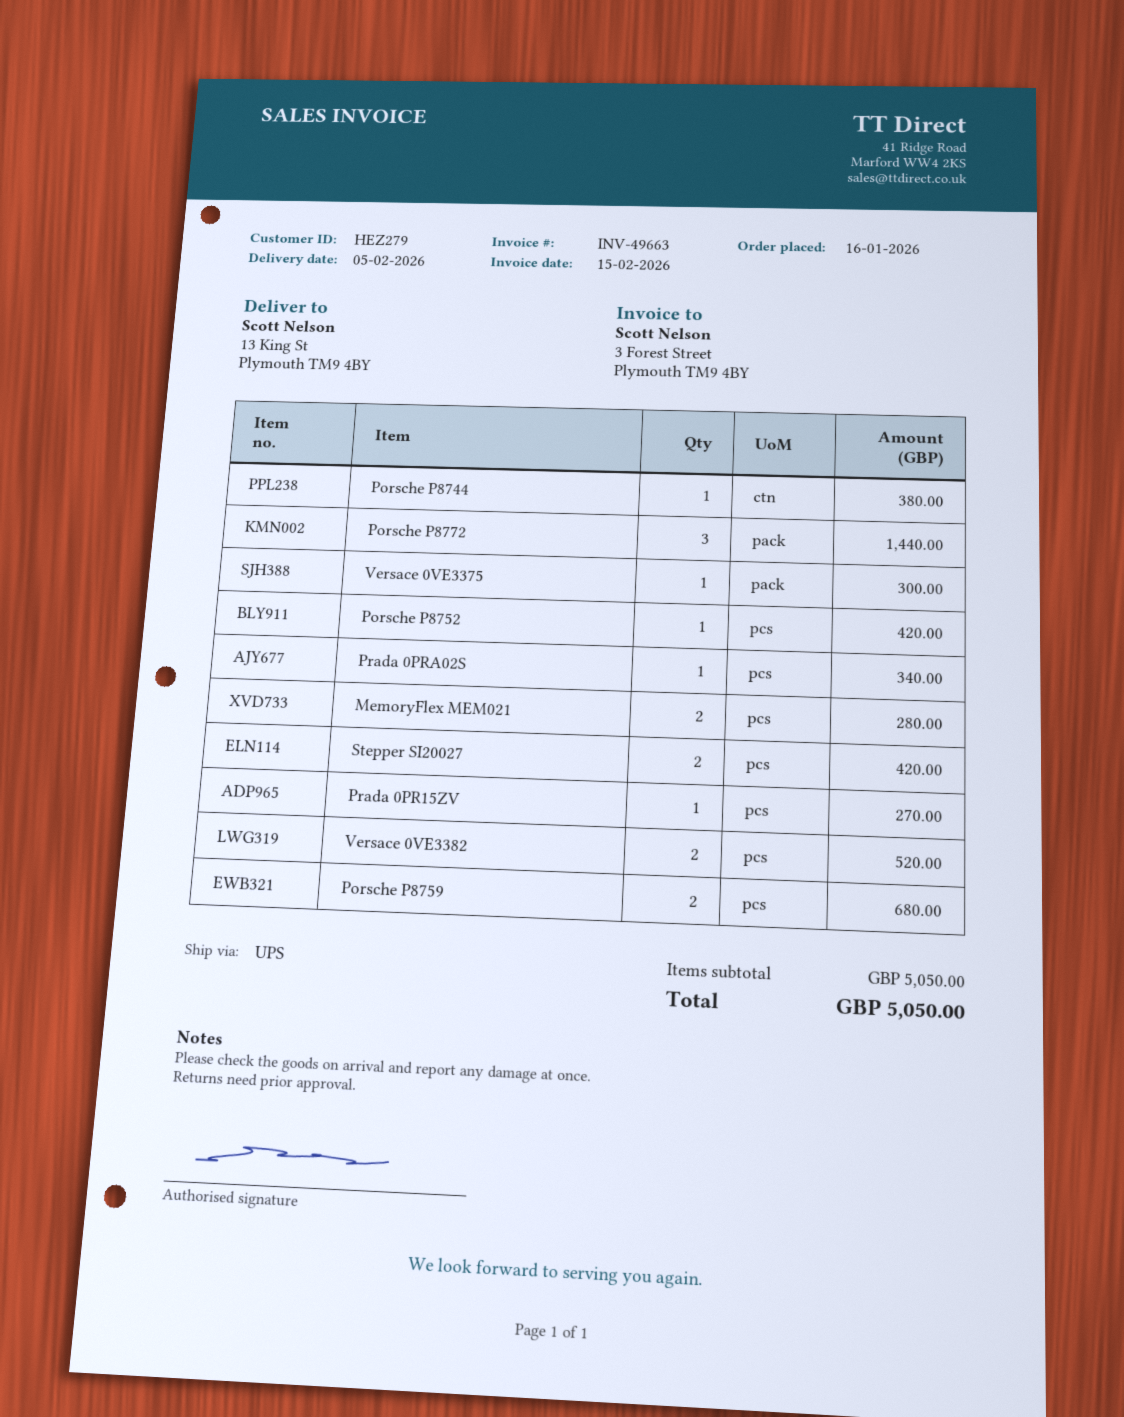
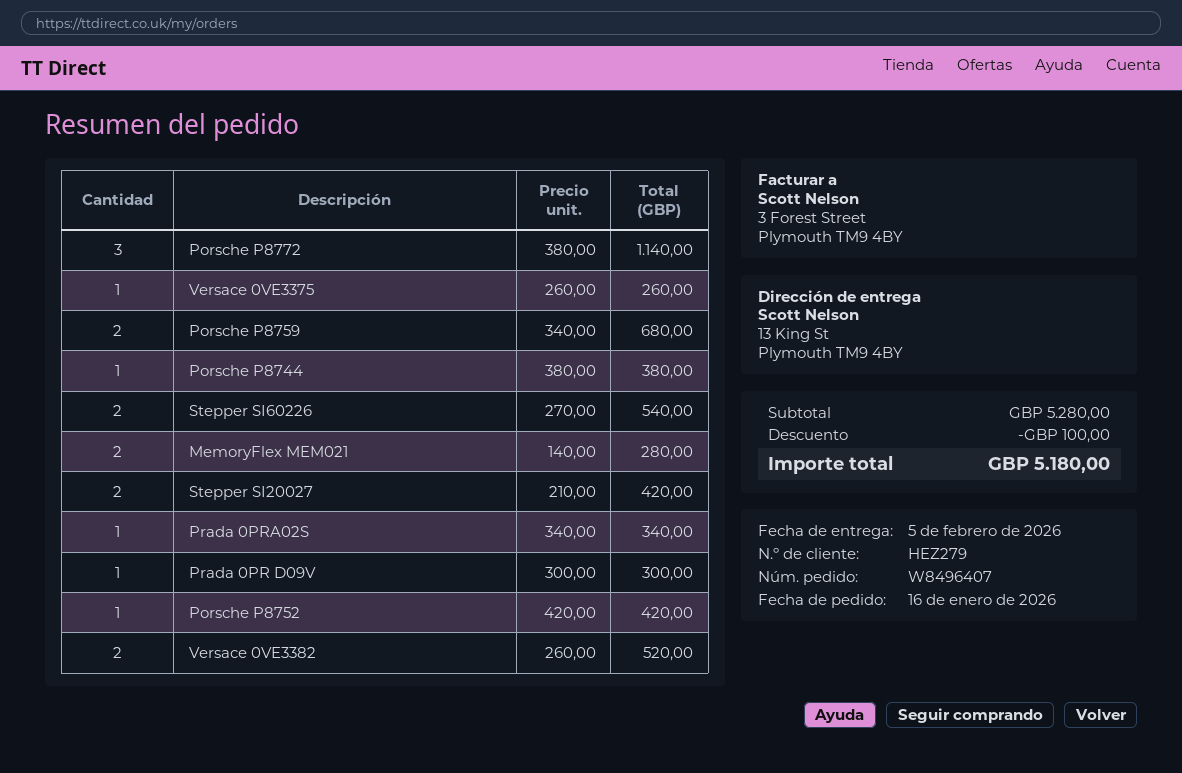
Porsche P8772: 3 for 1440.00 -> 3 for 1140.00
Versace 0VE3375: 1 for 300.00 -> 1 for 260.00
Prada 0PR15ZV: 1 for 270.00 -> none
Stepper SI60226: none -> 2 for 540.00
Prada 0PR D09V: none -> 1 for 300.00
subtotal: 5050.00 -> 5280.00
discount: none -> 100.00
total: 5050.00 -> 5180.00

